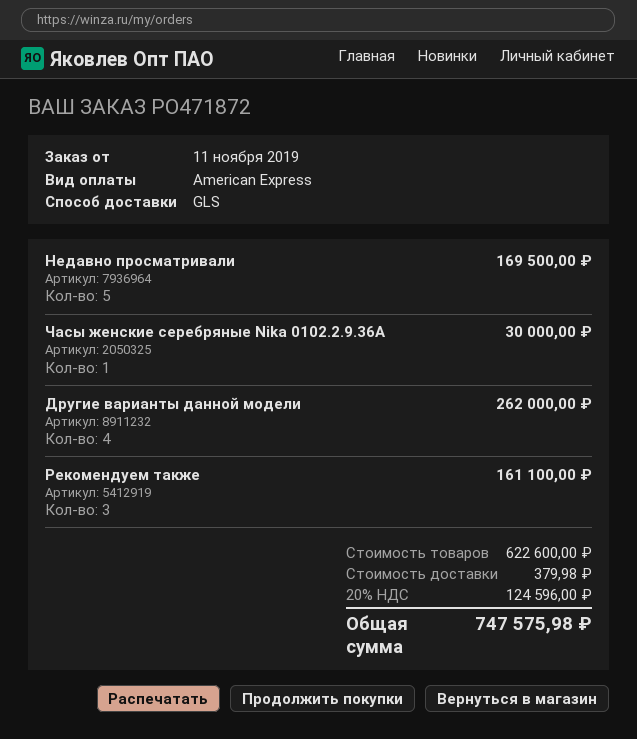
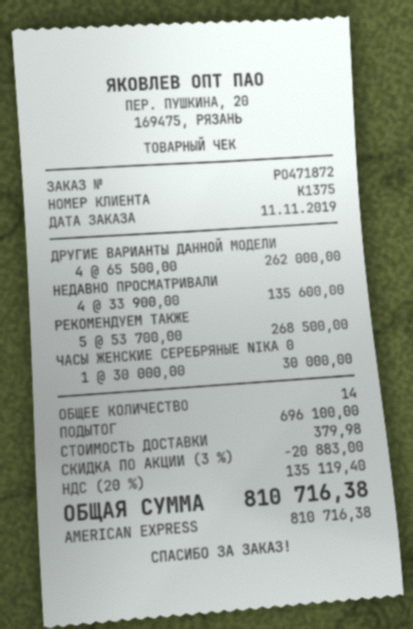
Недавно просматривали: 5 for 169500.00 -> 4 for 135600.00
Рекомендуем также: 3 for 161100.00 -> 5 for 268500.00
subtotal: 622600.00 -> 696100.00
discount: none -> 3% = 20883.00
tax: 20% = 124596.00 -> 20% = 135119.40
total: 747575.98 -> 810716.38

